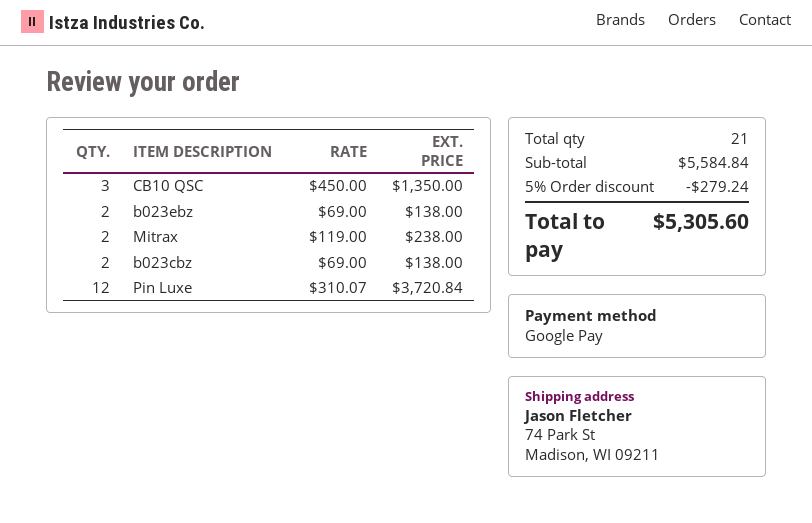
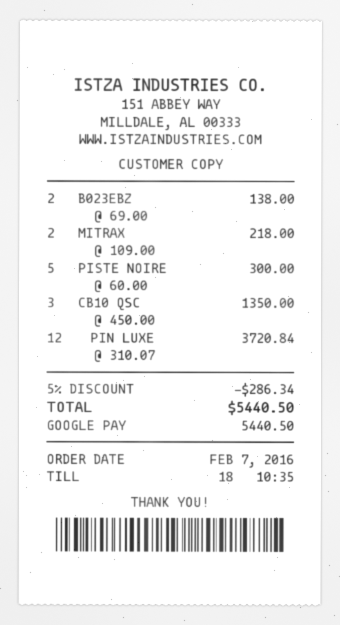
Mitrax: 2 x 119.00 = 238.00 -> 2 x 109.00 = 218.00
b023cbz: 2 x 69.00 = 138.00 -> none
PISTE NOIRE: none -> 5 x 60.00 = 300.00
discount: 5% = 279.24 -> 5% = 286.34
total: 5305.60 -> 5440.50

